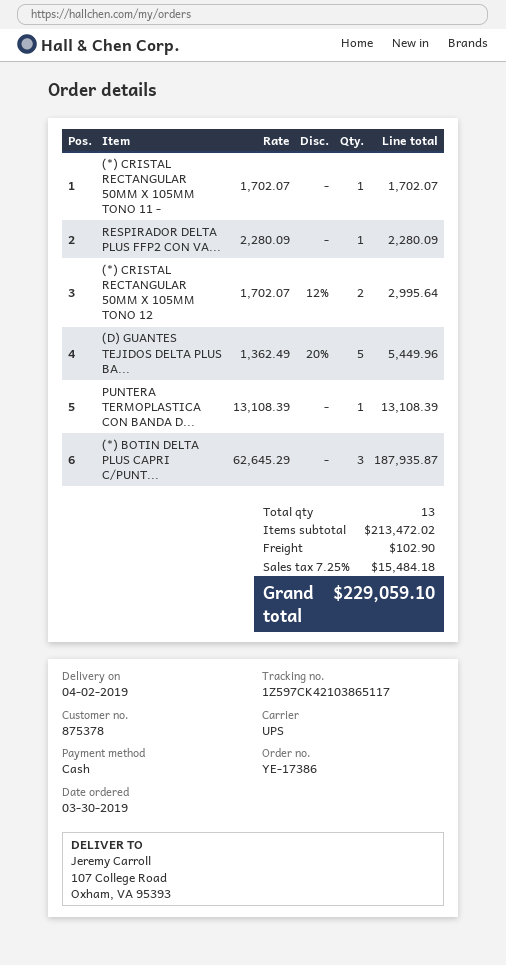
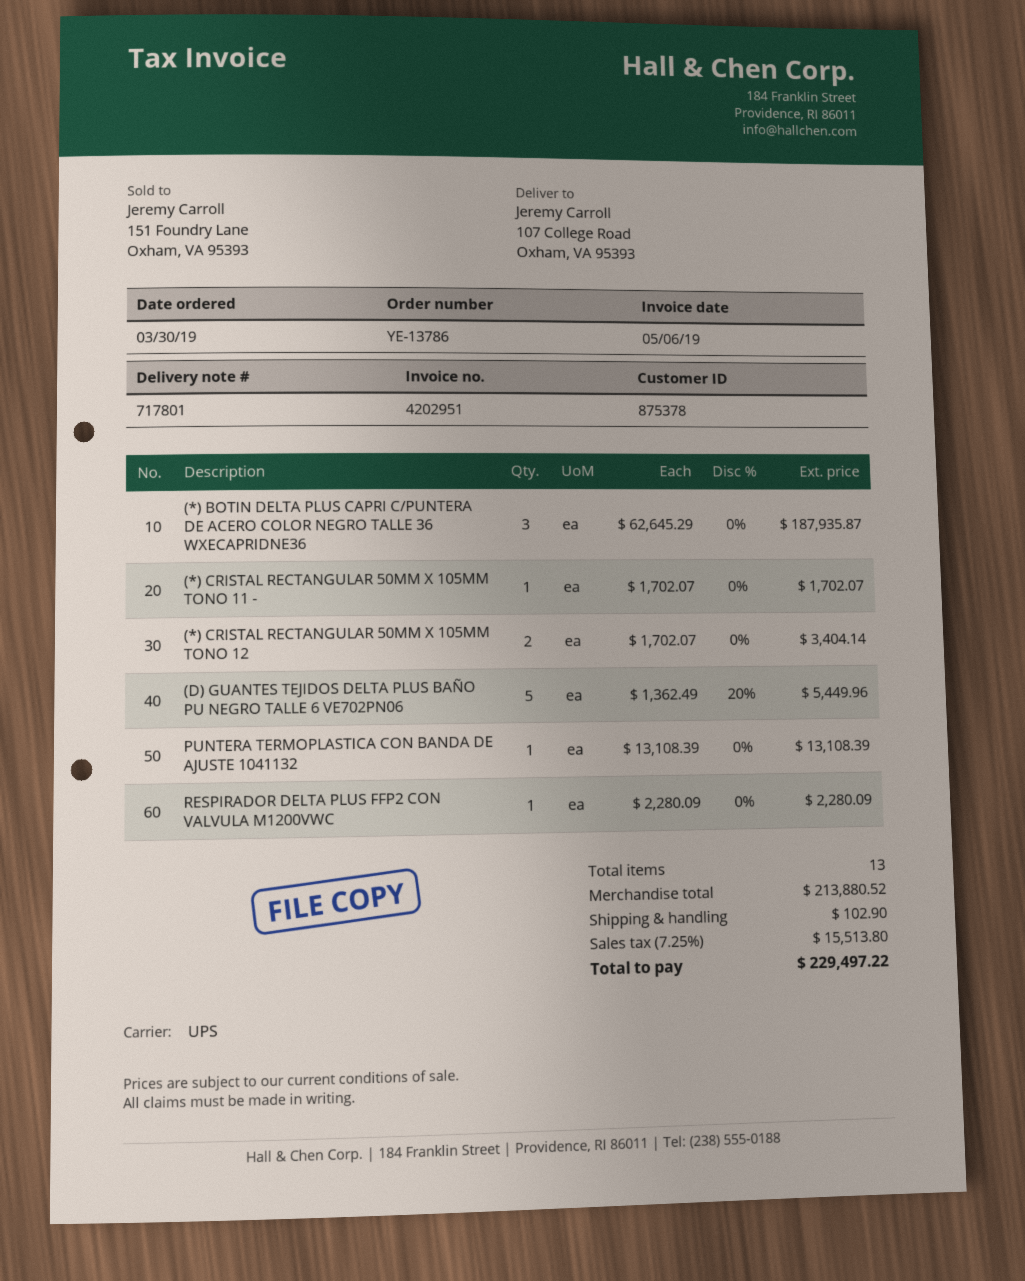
order number: YE-17386 -> YE-13786
(*) CRISTAL RECTANGULAR 50MM X 105MM TONO 12: 2 x 1702.07 - 12% = 2995.64 -> 2 x 1702.07 = 3404.14
subtotal: 213472.02 -> 213880.52
tax: 7.25% = 15484.18 -> 7.25% = 15513.80
total: 229059.10 -> 229497.22

